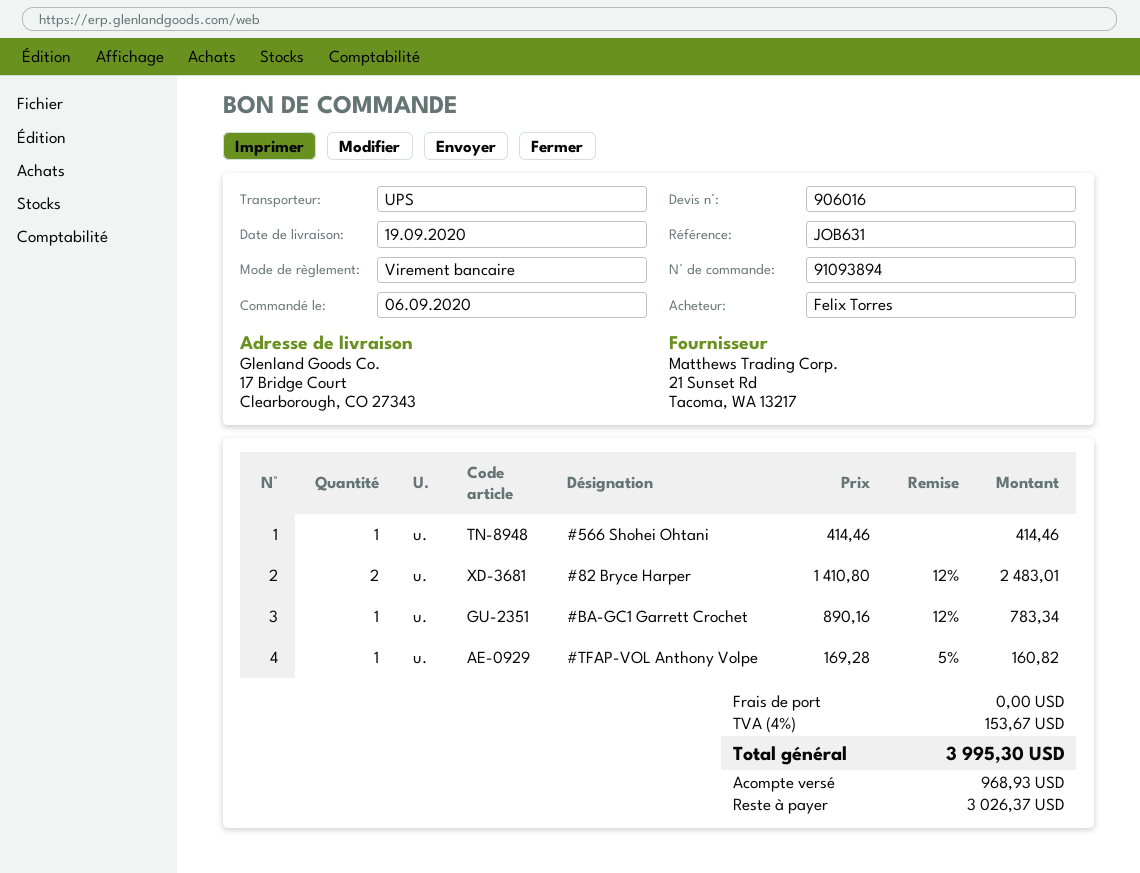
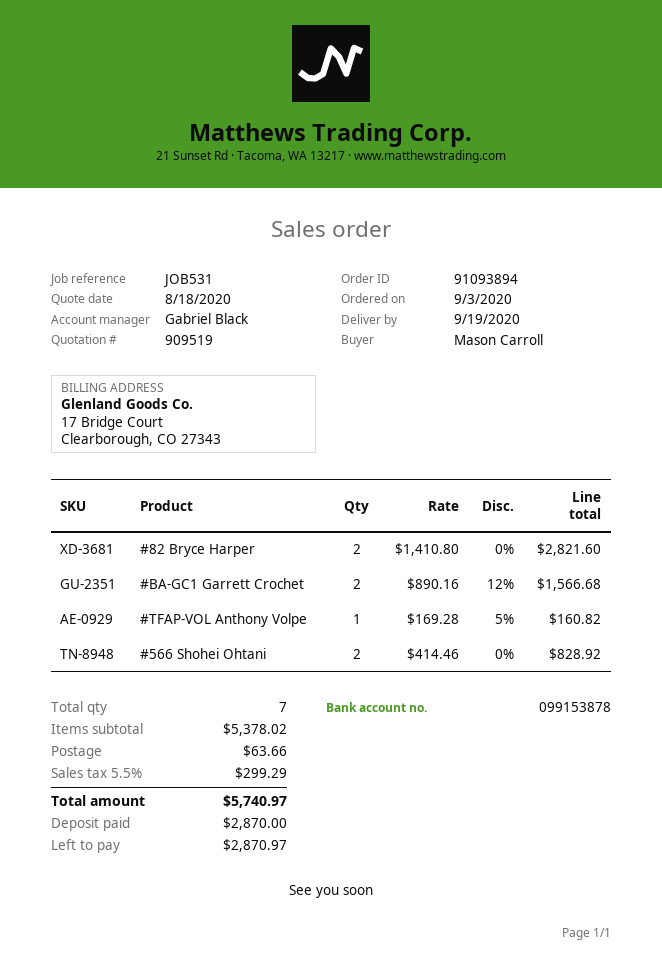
quote number: 906016 -> 909519
order date: 2020-09-06 -> 2020-09-03
reference: JOB631 -> JOB531
ordered by: Felix Torres -> Mason Carroll
#566 Shohei Ohtani: 1 x 414.46 = 414.46 -> 2 x 414.46 = 828.92
#82 Bryce Harper: 2 x 1410.80 - 12% = 2483.01 -> 2 x 1410.80 = 2821.60
#BA-GC1 Garrett Crochet: 1 x 890.16 - 12% = 783.34 -> 2 x 890.16 - 12% = 1566.68
shipping: 0.00 -> 63.66
tax: 4% = 153.67 -> 5.5% = 299.29
total: 3995.30 -> 5740.97
deposit: 968.93 -> 2870.00
balance: 3026.37 -> 2870.97

